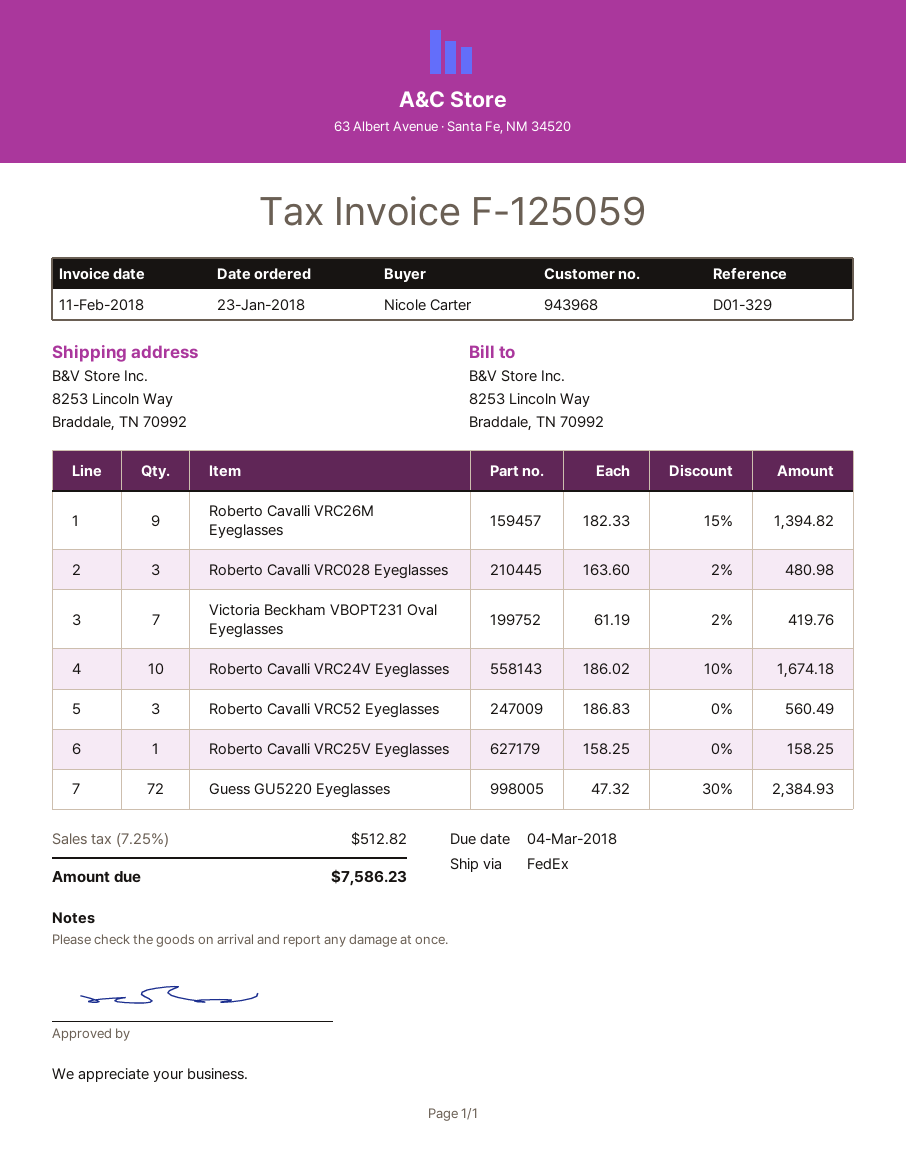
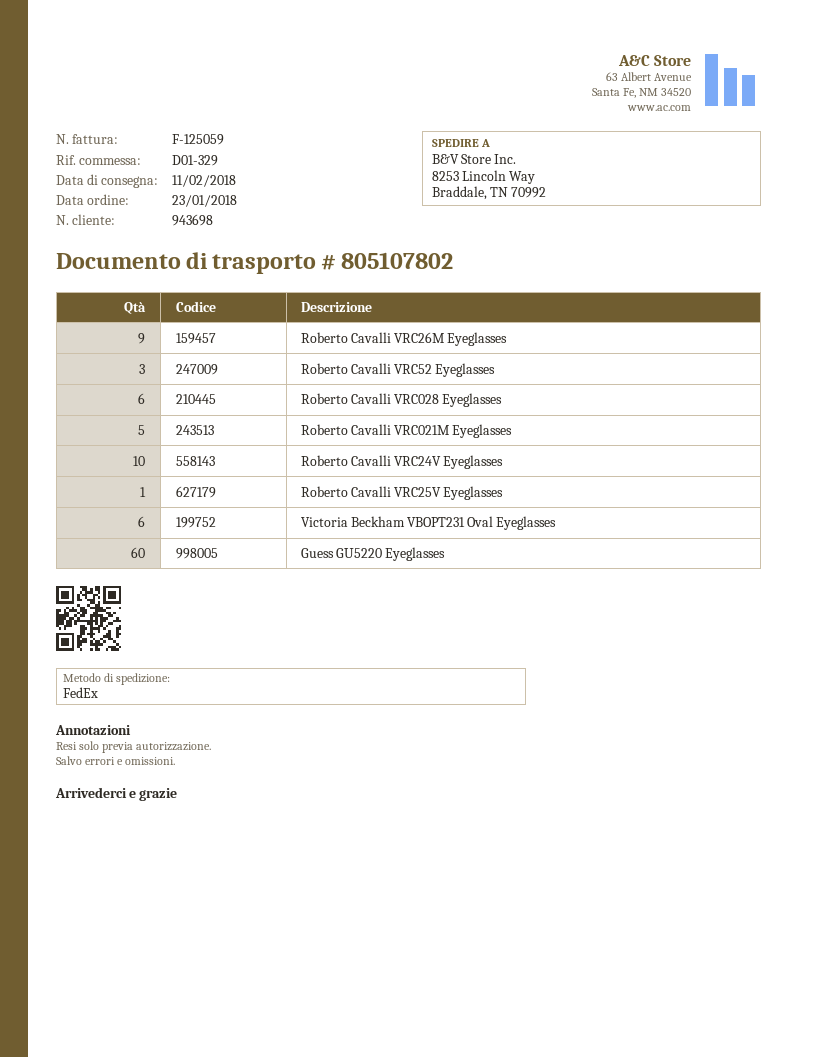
customer number: 943968 -> 943698
Roberto Cavalli VRC028 Eyeglasses: 3 -> 6
Victoria Beckham VBOPT231 Oval Eyeglasses: 7 -> 6
Guess GU5220 Eyeglasses: 72 -> 60
Roberto Cavalli VRC021M Eyeglasses: none -> 5

